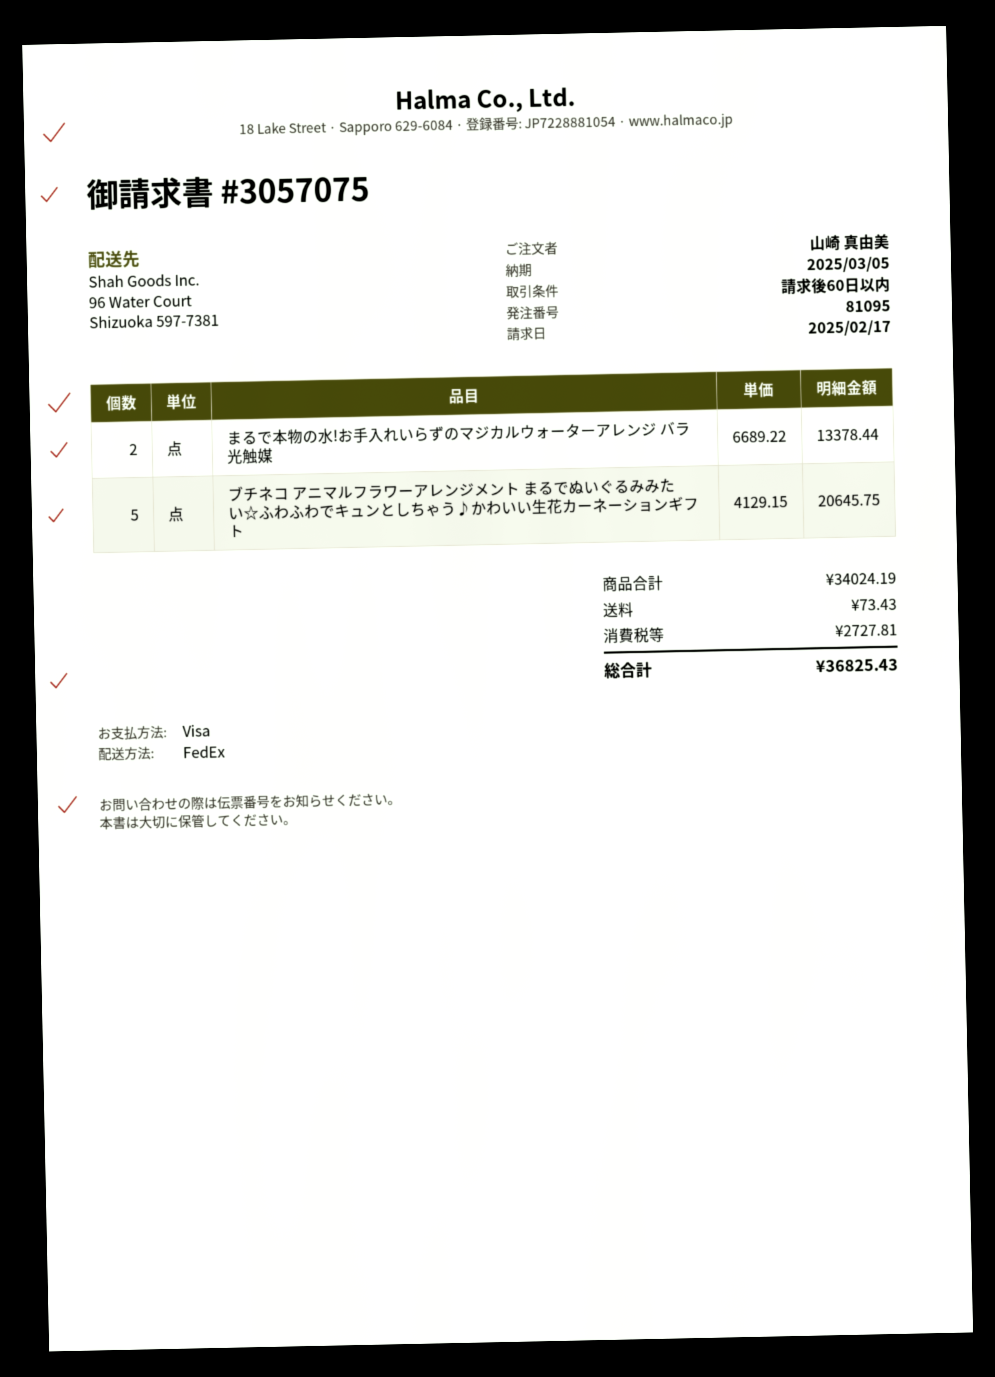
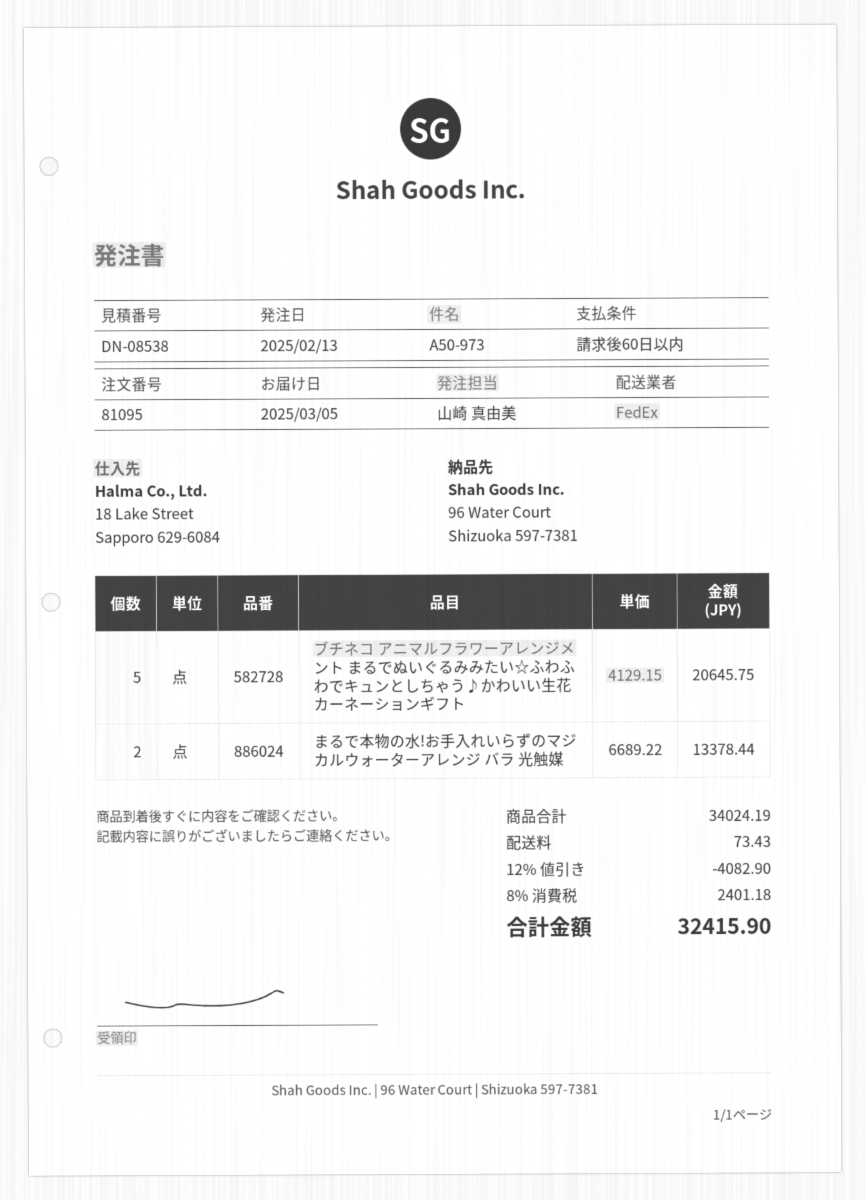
discount: none -> 12% = 4082.90
tax: 2727.81 -> 2401.18
total: 36825.43 -> 32415.90

